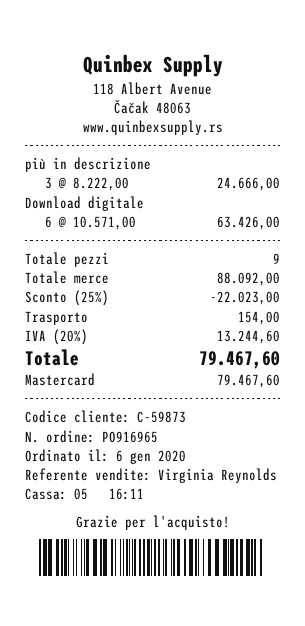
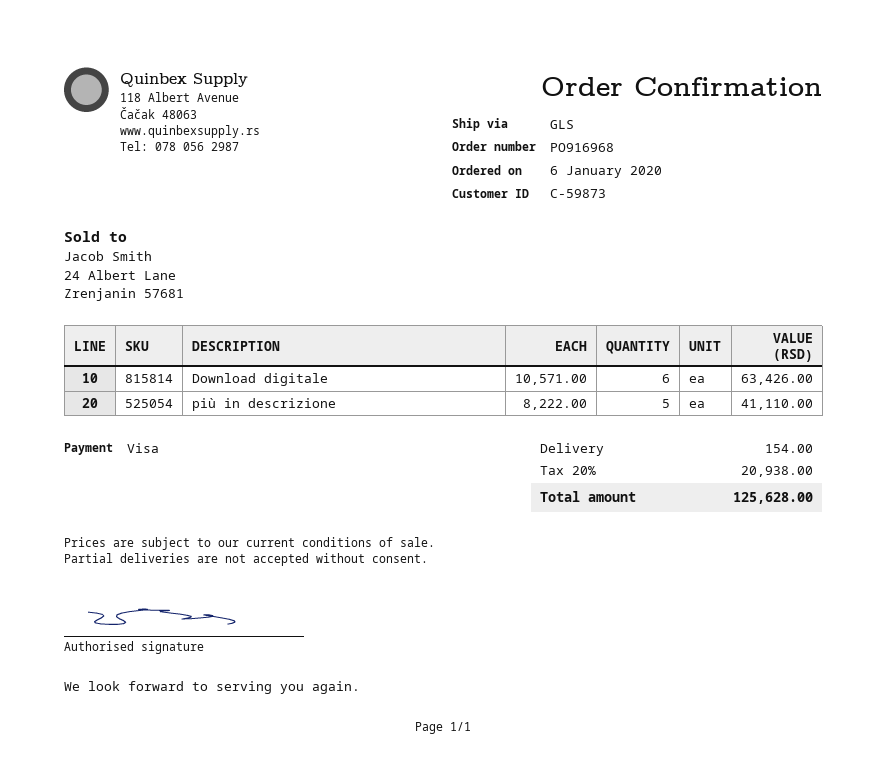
order number: PO916965 -> PO916968
payment method: Mastercard -> Visa
più in descrizione: 3 x 8222.00 = 24666.00 -> 5 x 8222.00 = 41110.00
discount: 25% = 22023.00 -> none
tax: 20% = 13244.60 -> 20% = 20938.00
total: 79467.60 -> 125628.00

